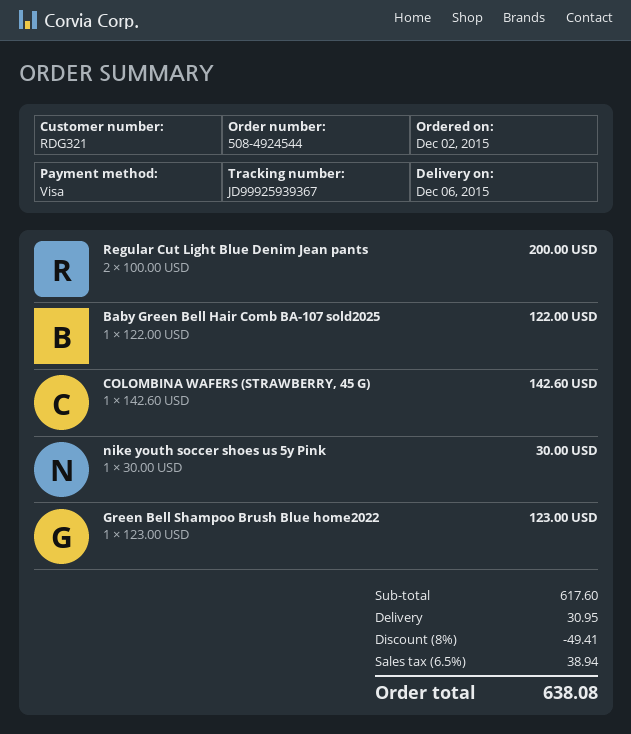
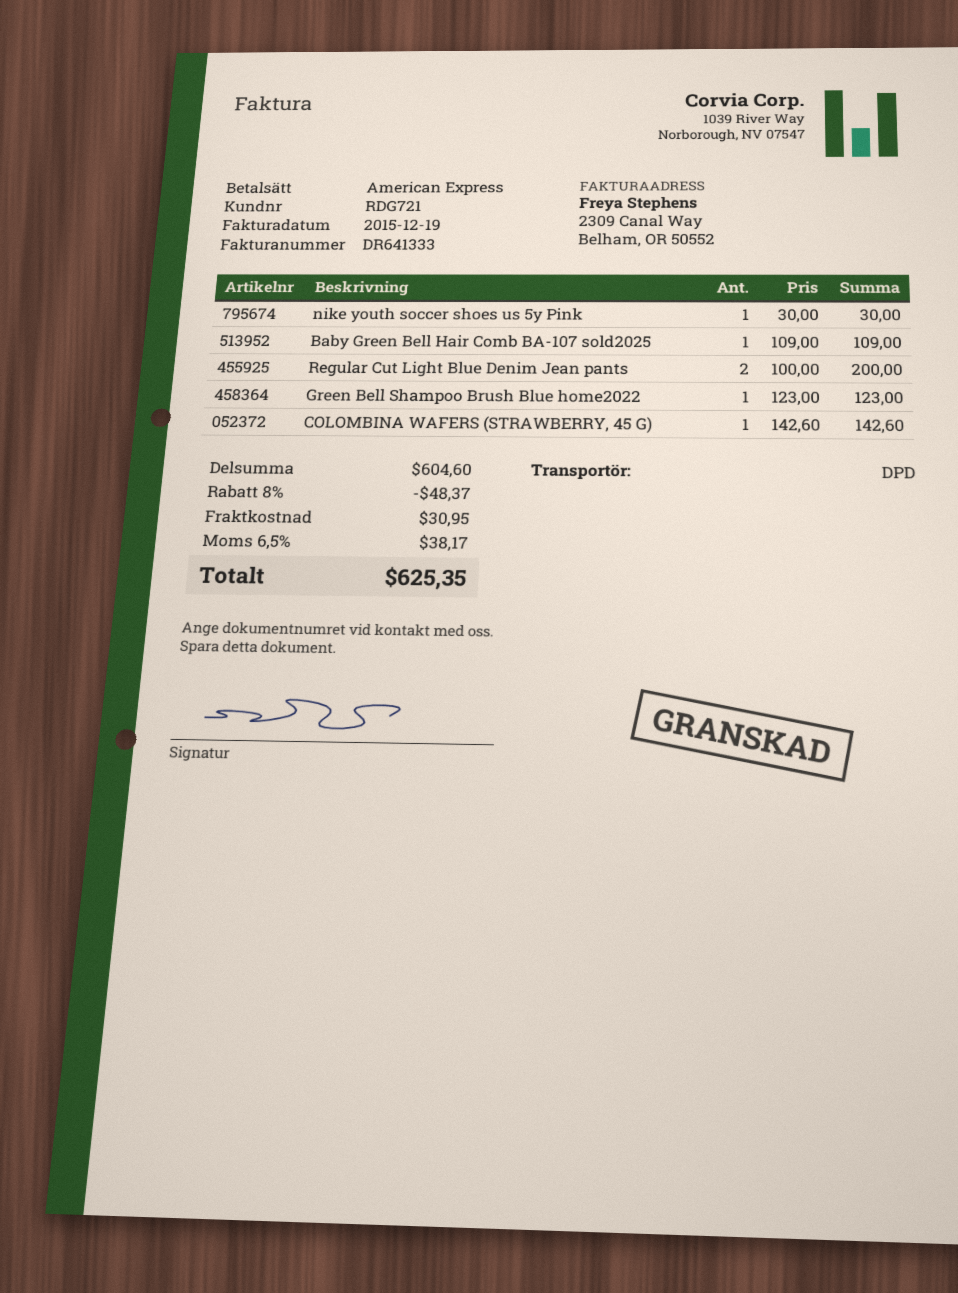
customer number: RDG321 -> RDG721
payment method: Visa -> American Express
Baby Green Bell Hair Comb BA-107 sold2025: 1 x 122.00 = 122.00 -> 1 x 109.00 = 109.00
subtotal: 617.60 -> 604.60
discount: 8% = 49.41 -> 8% = 48.37
tax: 6.5% = 38.94 -> 6.5% = 38.17
total: 638.08 -> 625.35

